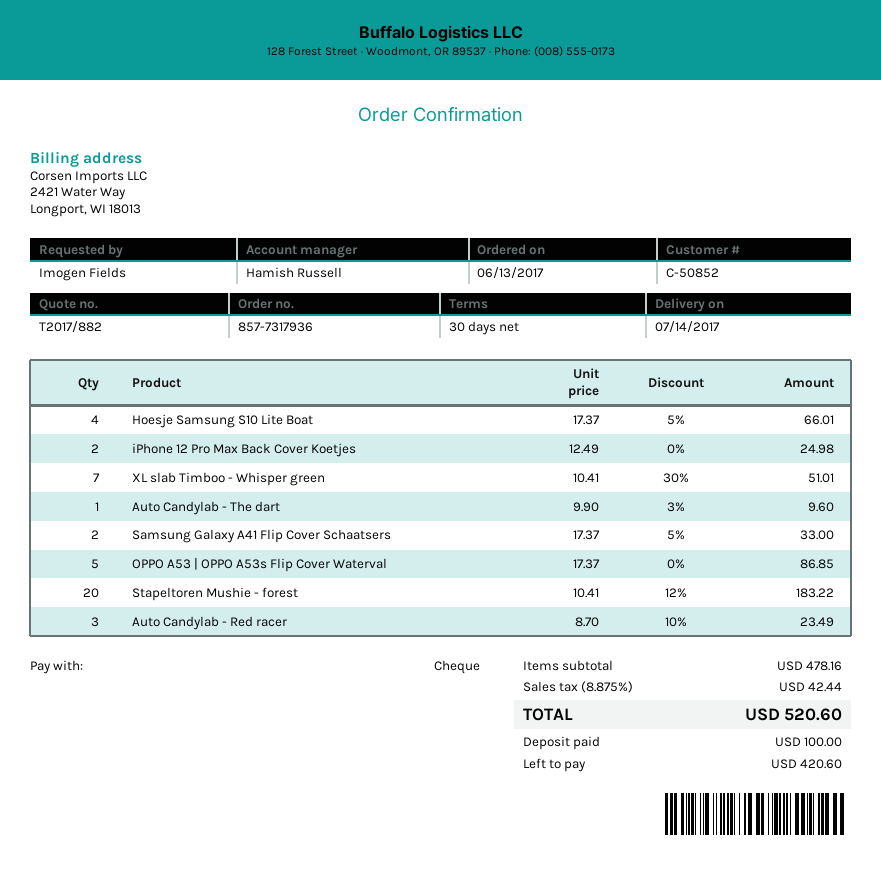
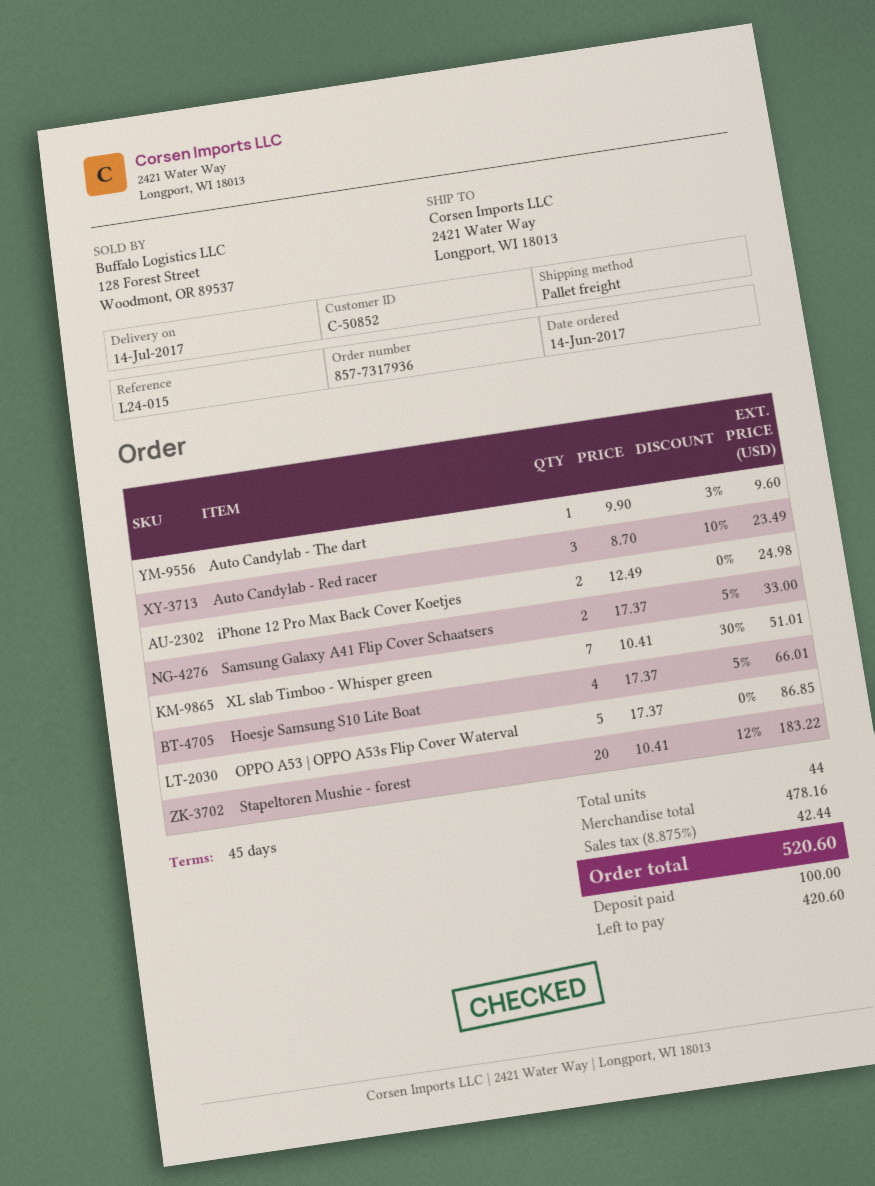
order date: 2017-06-13 -> 2017-06-14
payment terms: 30 days -> 45 days

